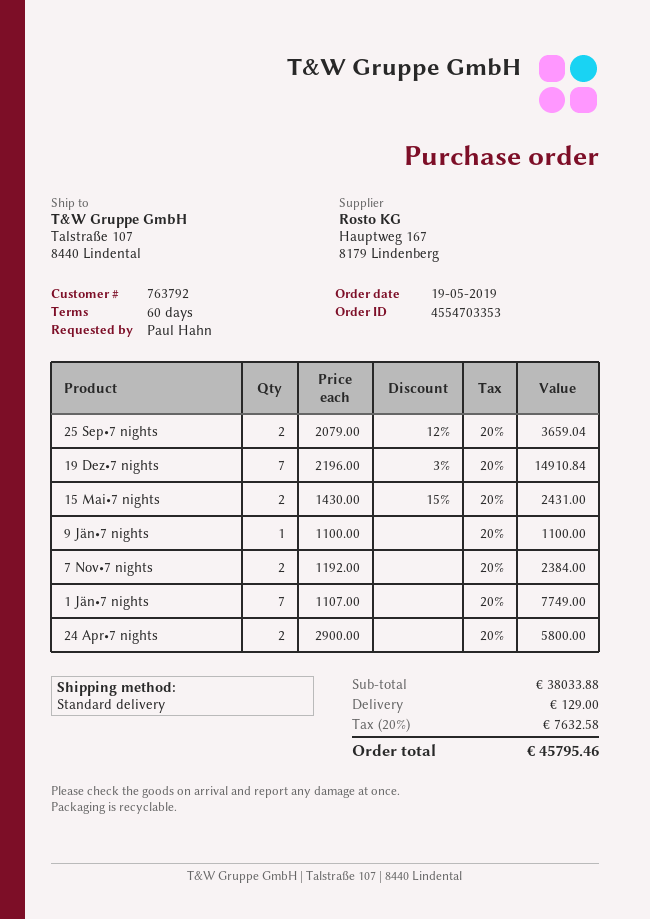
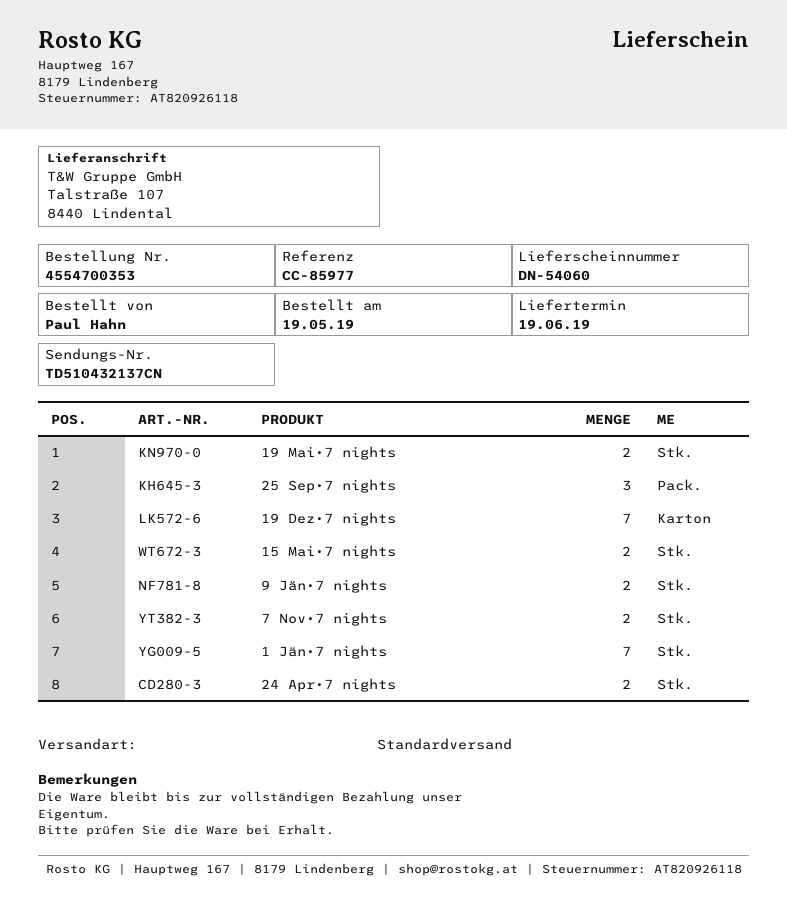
order number: 4554703353 -> 4554700353
25 Sep•7 nights: 2 -> 3
9 Jän•7 nights: 1 -> 2
19 Mai•7 nights: none -> 2

